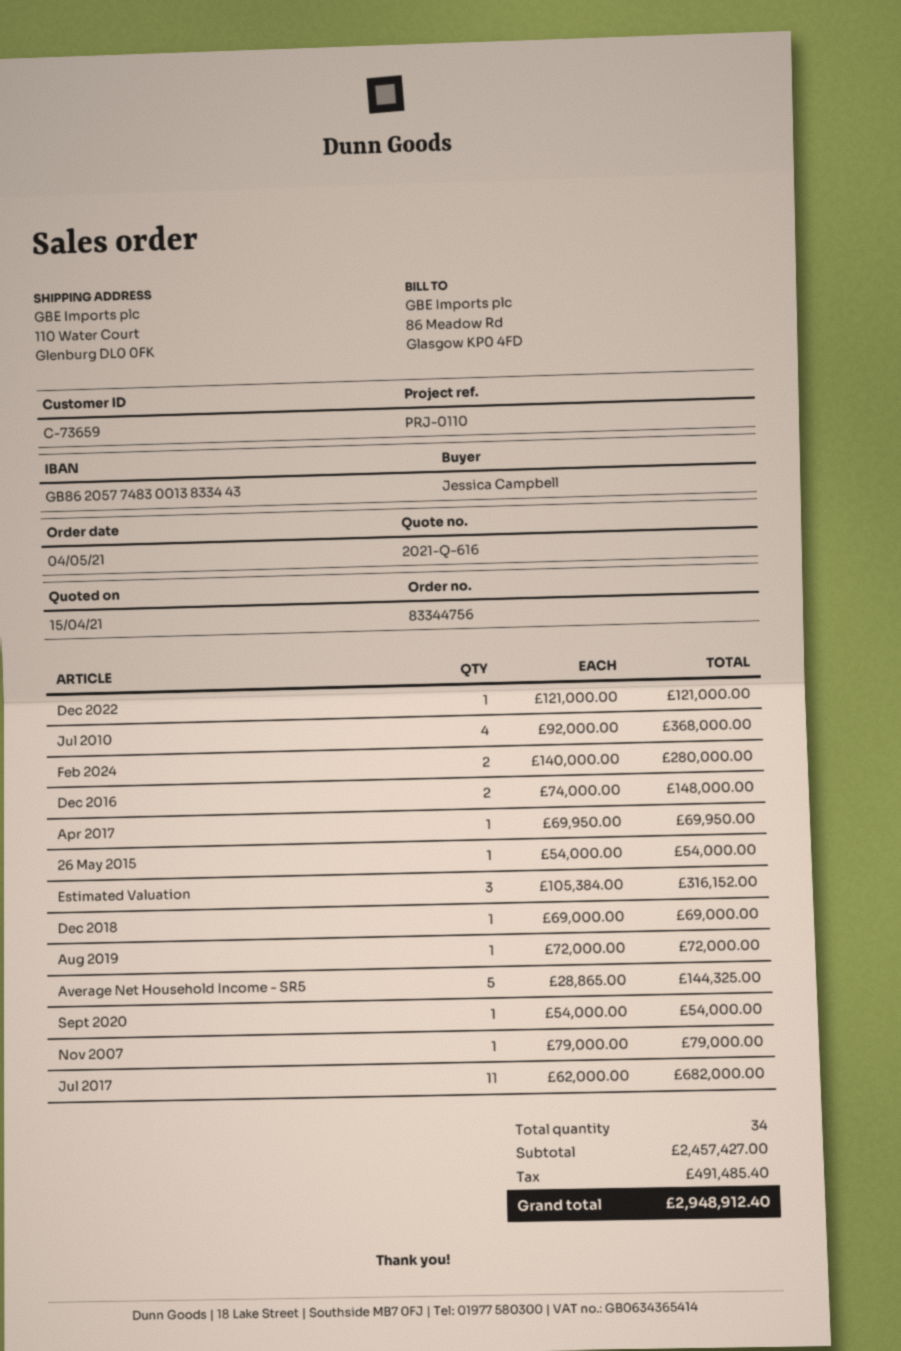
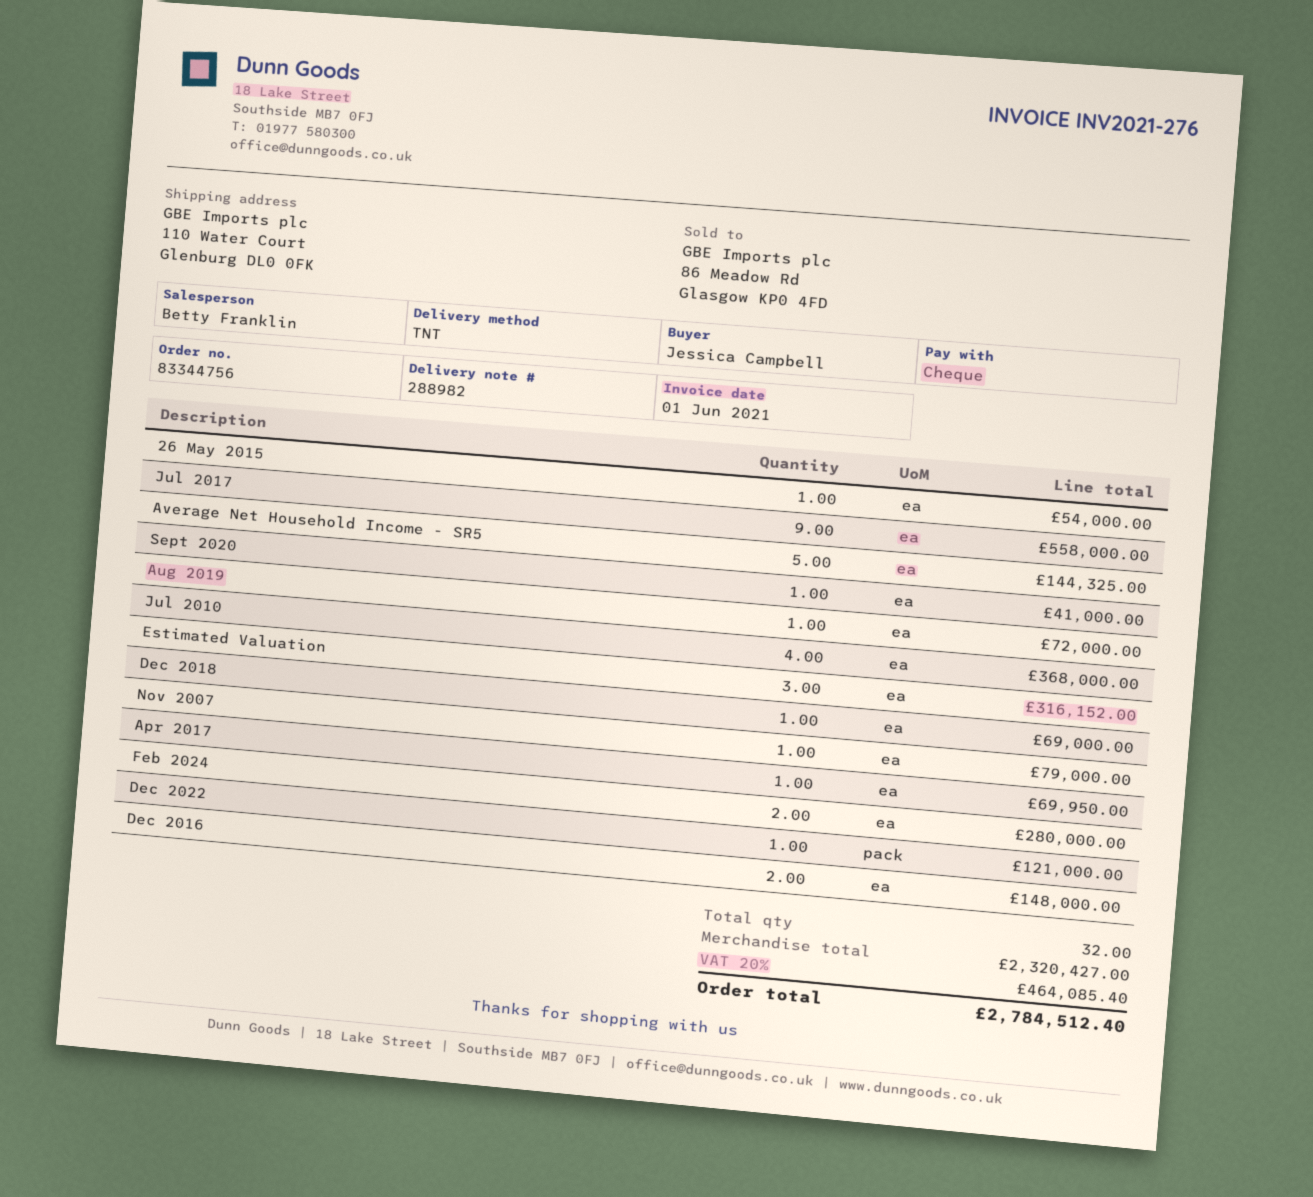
Sept 2020: 1 for 54000.00 -> 1 for 41000.00
Jul 2017: 11 for 682000.00 -> 9 for 558000.00
total quantity: 34 -> 32
subtotal: 2457427.00 -> 2320427.00
tax: 491485.40 -> 464085.40
total: 2948912.40 -> 2784512.40

